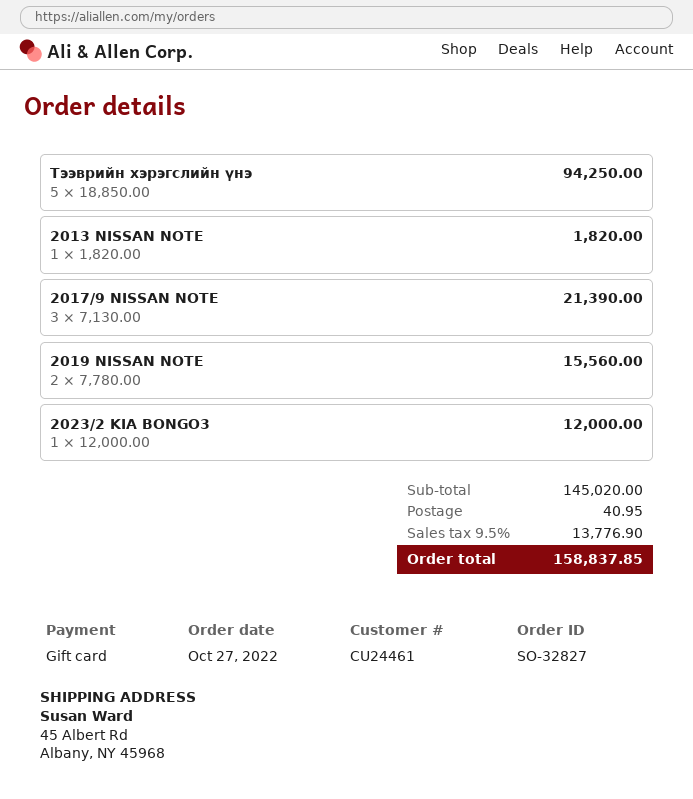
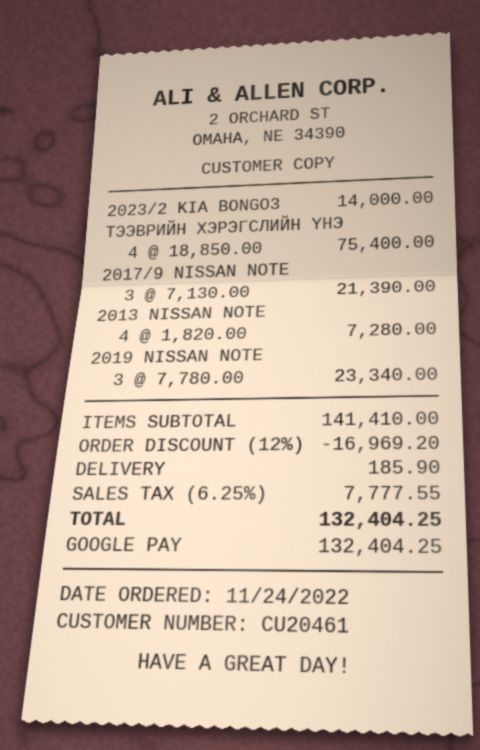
order date: 2022-10-27 -> 2022-11-24
customer number: CU24461 -> CU20461
payment method: gift card -> Google Pay
Тээврийн хэрэгслийн үнэ: 5 x 18850.00 = 94250.00 -> 4 x 18850.00 = 75400.00
2013 NISSAN NOTE: 1 x 1820.00 = 1820.00 -> 4 x 1820.00 = 7280.00
2019 NISSAN NOTE: 2 x 7780.00 = 15560.00 -> 3 x 7780.00 = 23340.00
2023/2 KIA BONGO3: 1 x 12000.00 = 12000.00 -> 1 x 14000.00 = 14000.00
subtotal: 145020.00 -> 141410.00
discount: none -> 12% = 16969.20
shipping: 40.95 -> 185.90
tax: 9.5% = 13776.90 -> 6.25% = 7777.55
total: 158837.85 -> 132404.25

